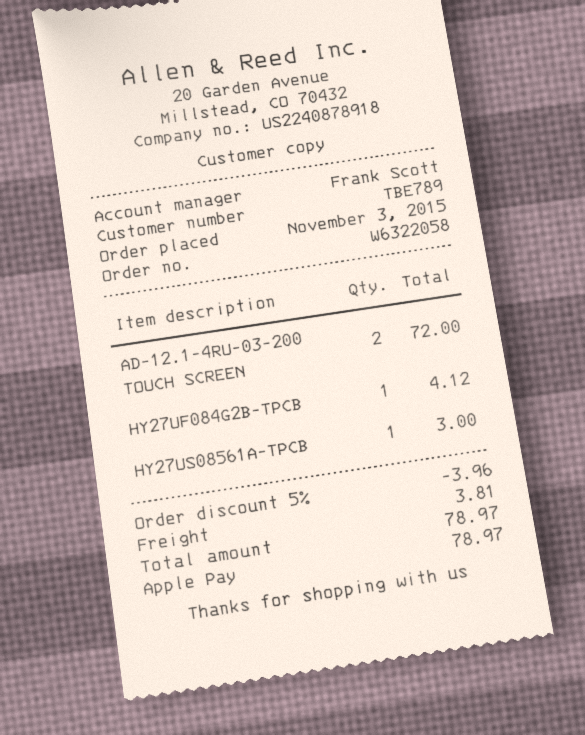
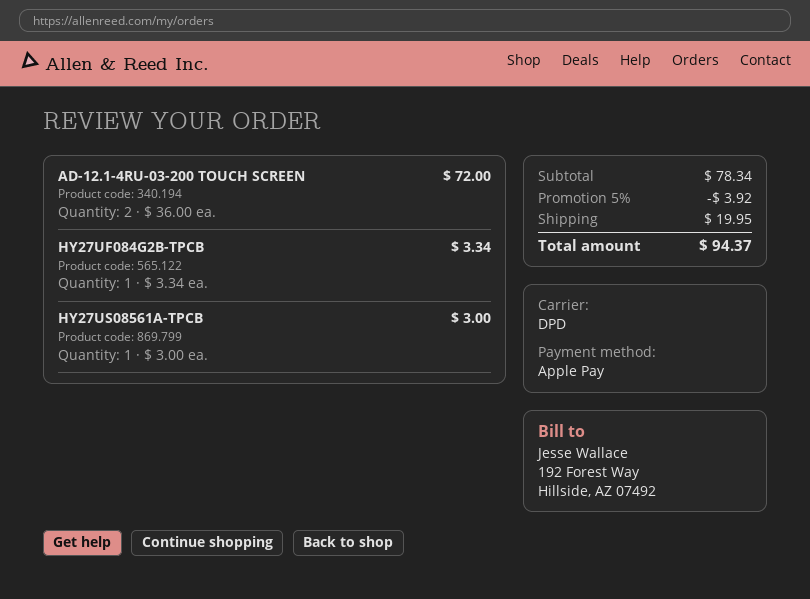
HY27UF084G2B-TPCB: 1 for 4.12 -> 1 for 3.34
discount: 5% = 3.96 -> 5% = 3.92
shipping: 3.81 -> 19.95
total: 78.97 -> 94.37

